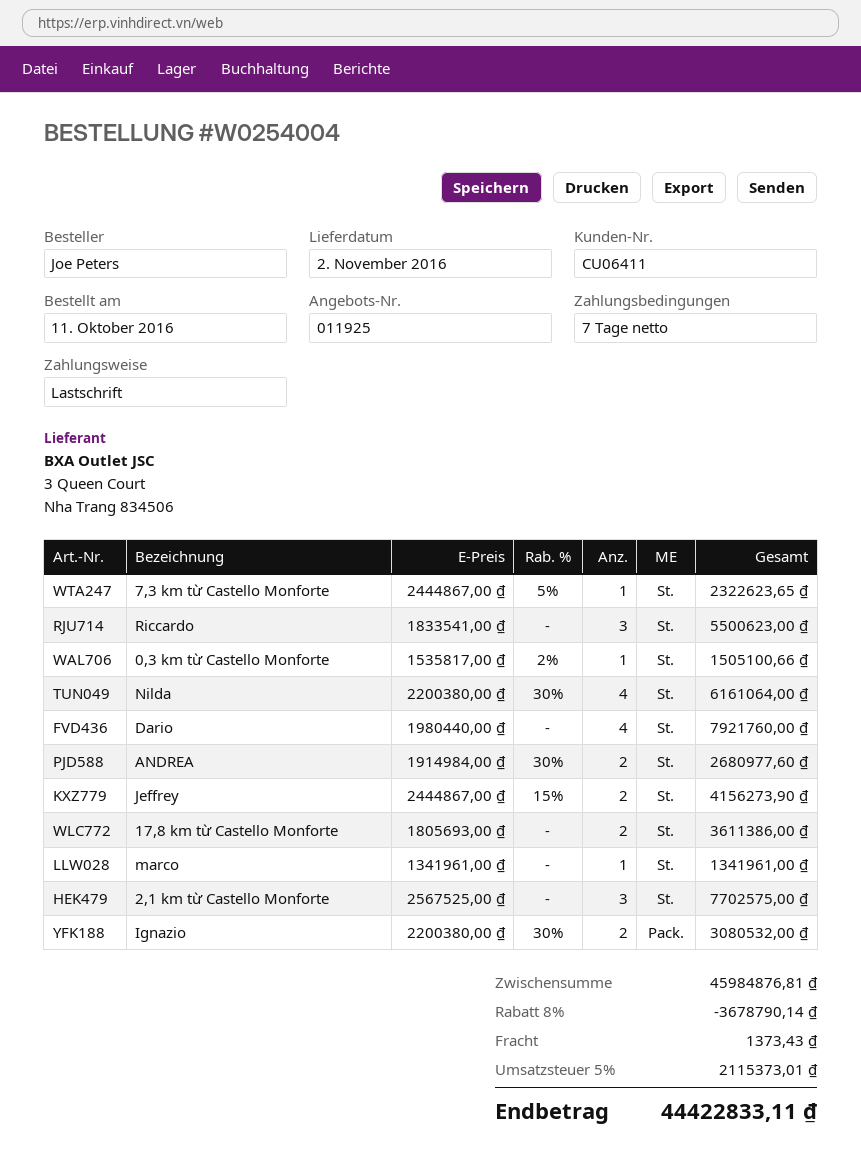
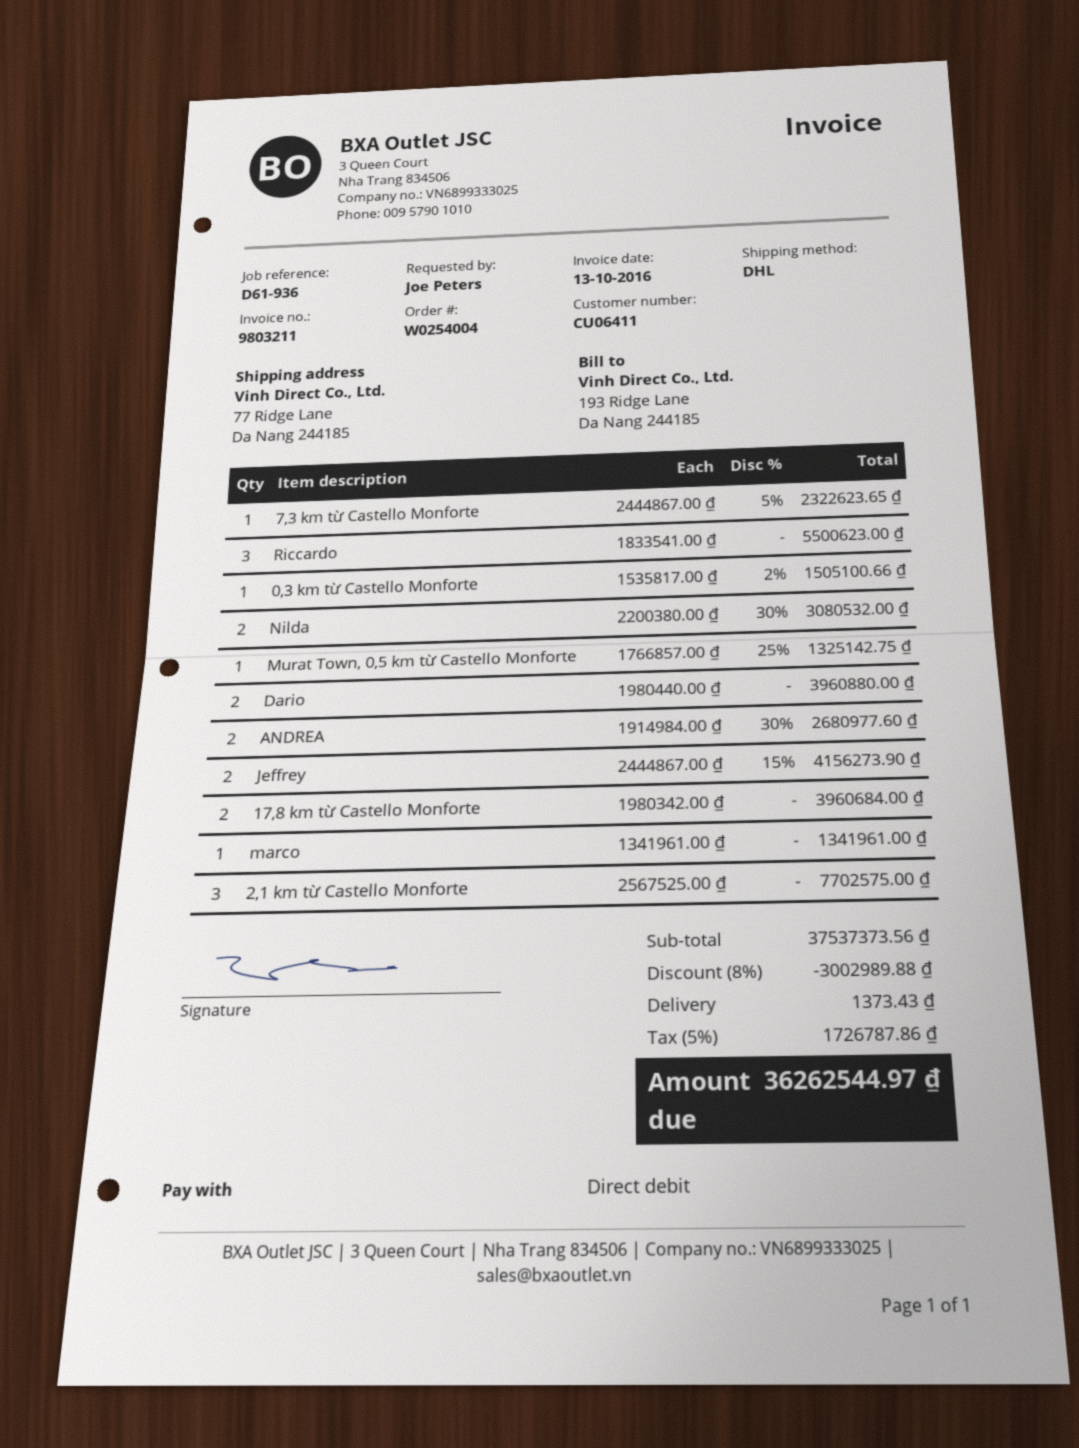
Nilda: 4 x 2200380.00 - 30% = 6161064.00 -> 2 x 2200380.00 - 30% = 3080532.00
Dario: 4 x 1980440.00 = 7921760.00 -> 2 x 1980440.00 = 3960880.00
17,8 km từ Castello Monforte: 2 x 1805693.00 = 3611386.00 -> 2 x 1980342.00 = 3960684.00
Ignazio: 2 x 2200380.00 - 30% = 3080532.00 -> none
Murat Town, 0,5 km từ Castello Monforte: none -> 1 x 1766857.00 - 25% = 1325142.75
subtotal: 45984876.81 -> 37537373.56
discount: 8% = 3678790.14 -> 8% = 3002989.88
tax: 5% = 2115373.01 -> 5% = 1726787.86
total: 44422833.11 -> 36262544.97

